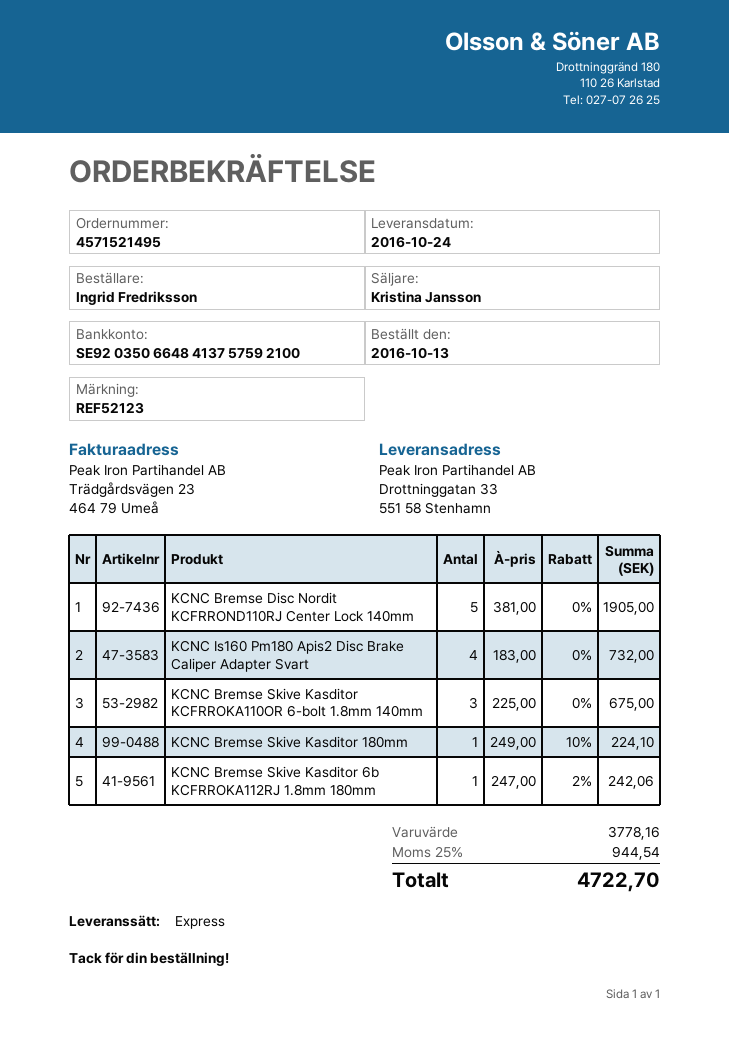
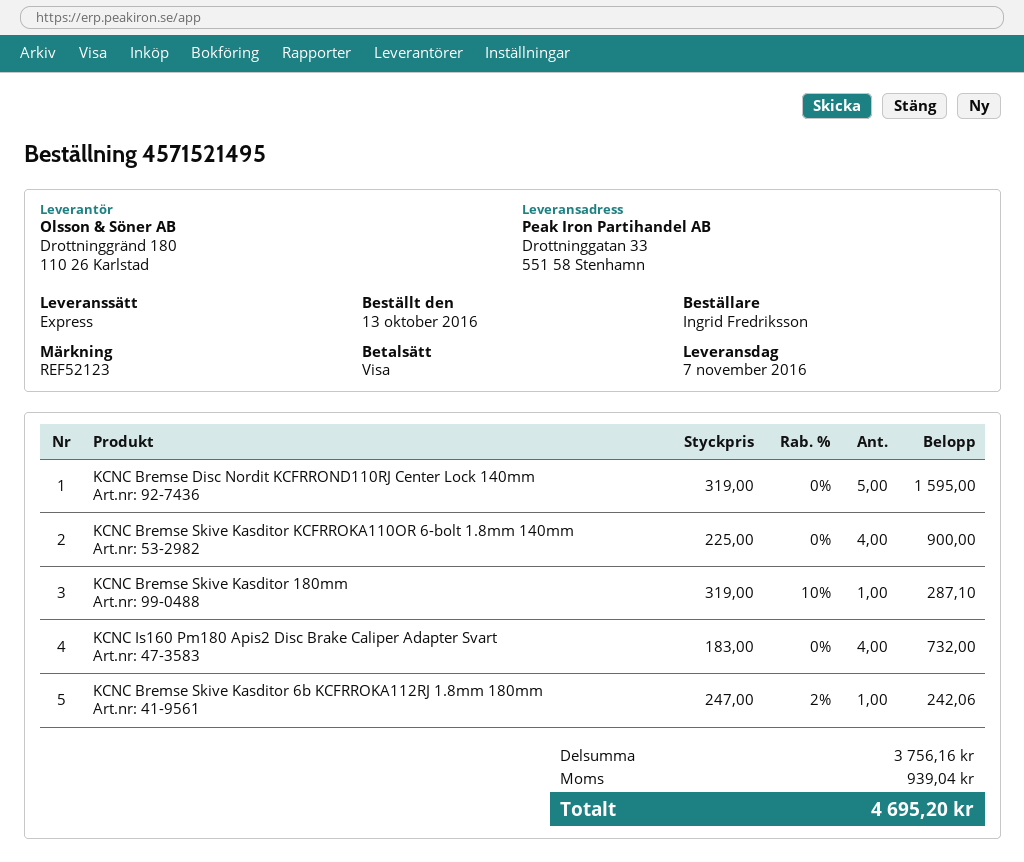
delivery date: 2016-10-24 -> 2016-11-07
KCNC Bremse Disc Nordit KCFRROND110RJ Center Lock 140mm: 5 x 381.00 = 1905.00 -> 5 x 319.00 = 1595.00
KCNC Bremse Skive Kasditor KCFRROKA110OR 6-bolt 1.8mm 140mm: 3 x 225.00 = 675.00 -> 4 x 225.00 = 900.00
KCNC Bremse Skive Kasditor 180mm: 1 x 249.00 - 10% = 224.10 -> 1 x 319.00 - 10% = 287.10
subtotal: 3778.16 -> 3756.16
tax: 944.54 -> 939.04
total: 4722.70 -> 4695.20

